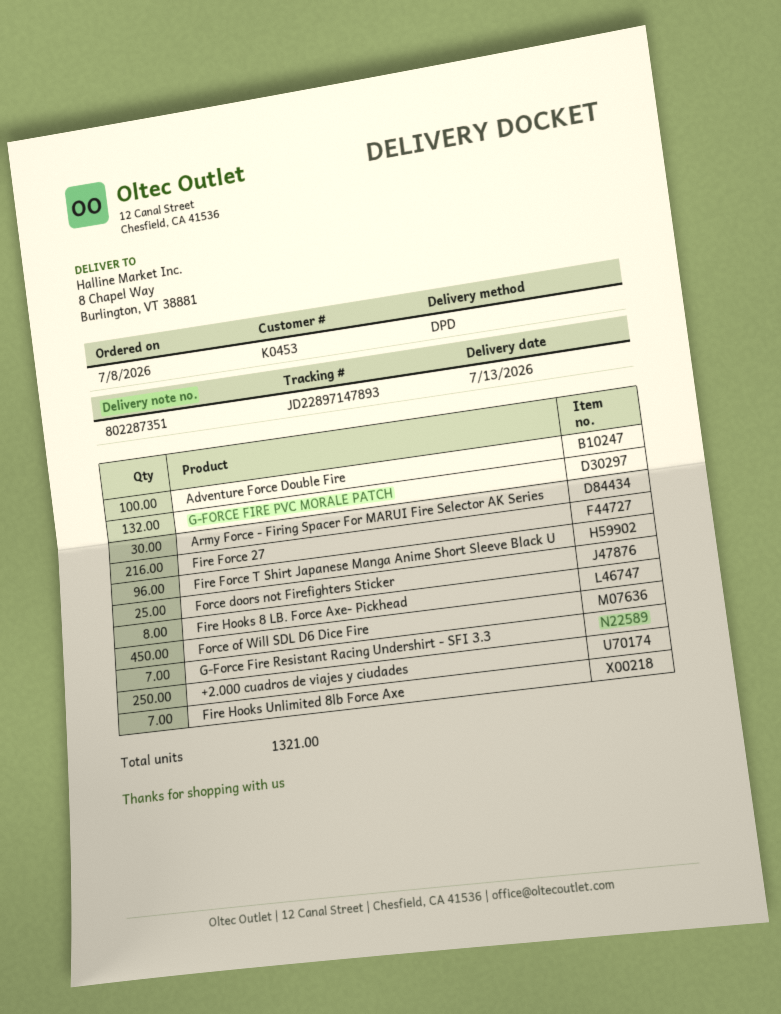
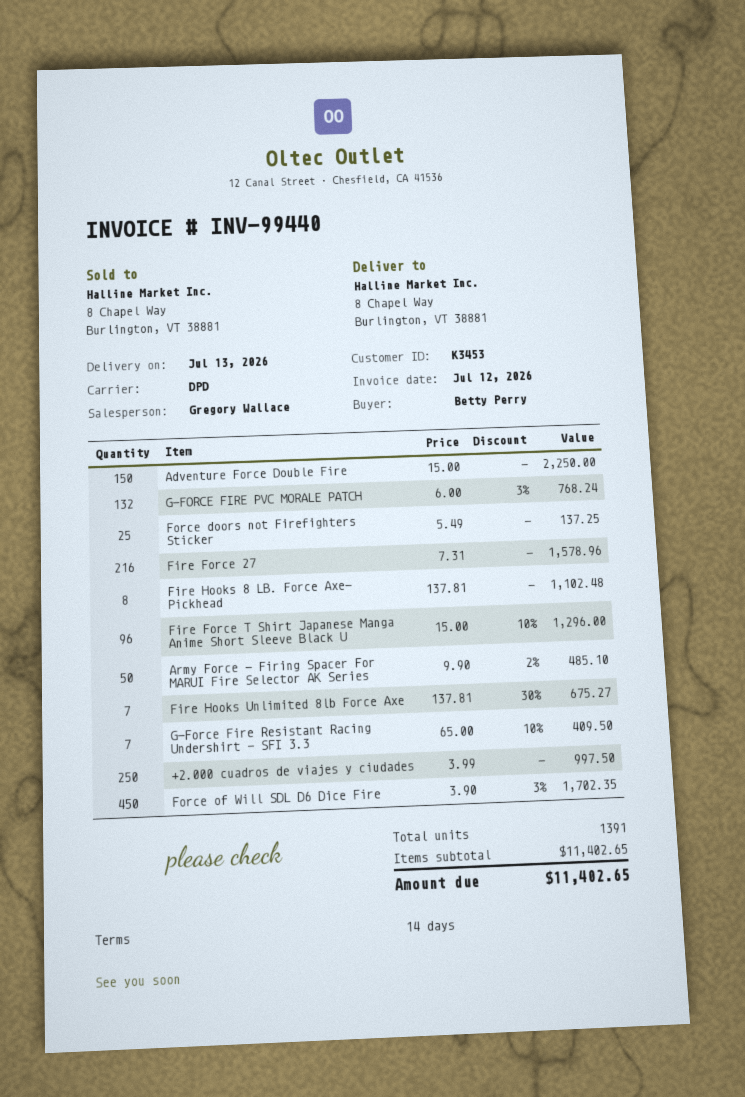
customer number: K0453 -> K3453
Adventure Force Double Fire: 100 -> 150
Army Force - Firing Spacer For MARUI Fire Selector AK Series: 30 -> 50
total quantity: 1321 -> 1391

